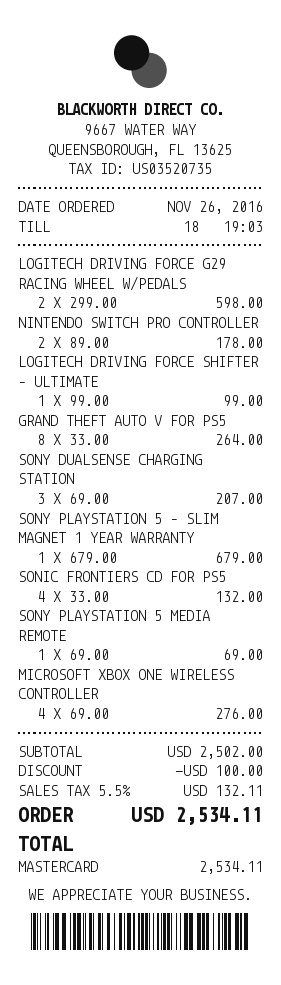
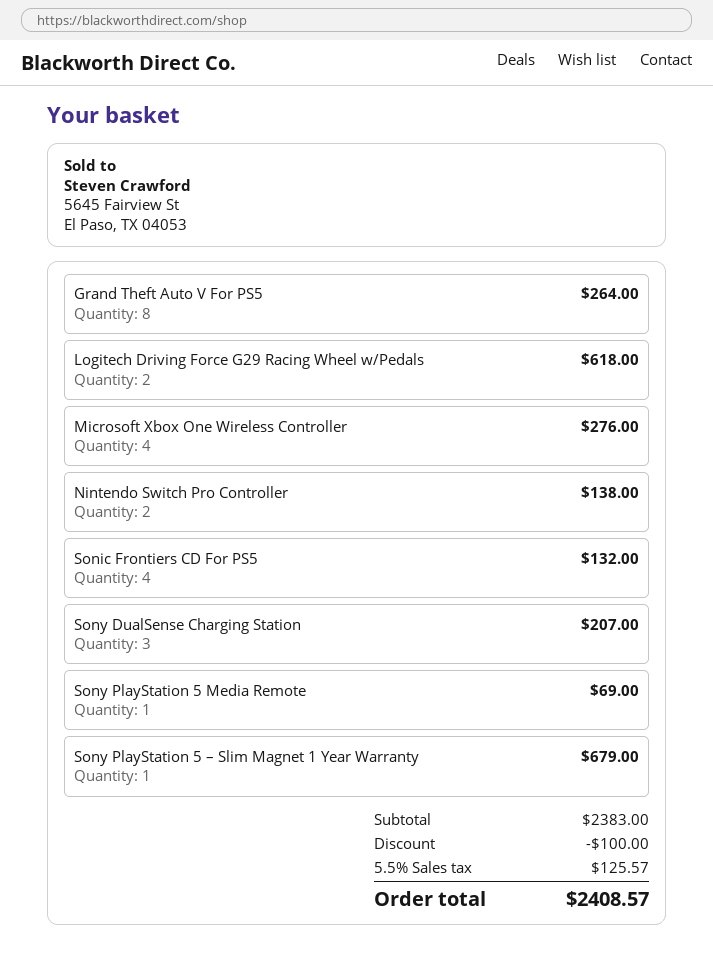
LOGITECH DRIVING FORCE G29 RACING WHEEL W/PEDALS: 2 for 598.00 -> 2 for 618.00
NINTENDO SWITCH PRO CONTROLLER: 2 for 178.00 -> 2 for 138.00
LOGITECH DRIVING FORCE SHIFTER – ULTIMATE: 1 for 99.00 -> none
subtotal: 2502.00 -> 2383.00
tax: 5.5% = 132.11 -> 5.5% = 125.57
total: 2534.11 -> 2408.57

